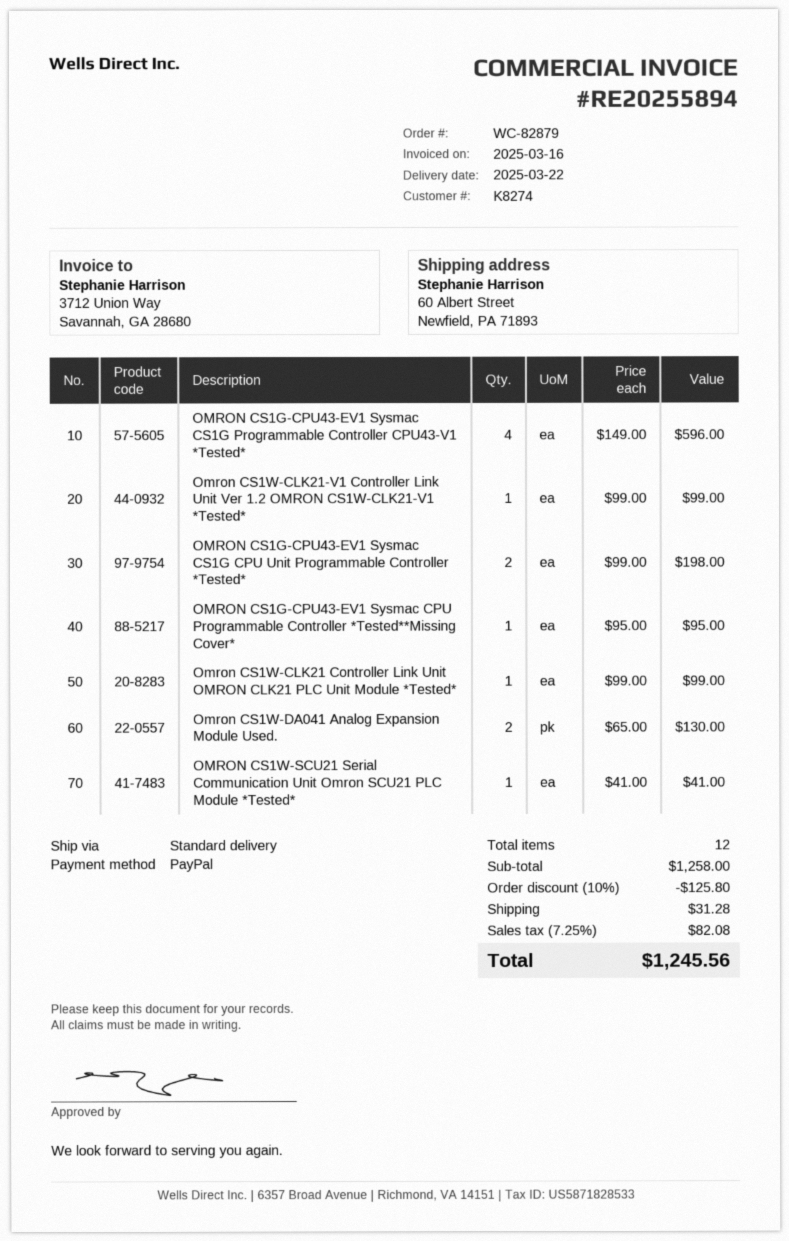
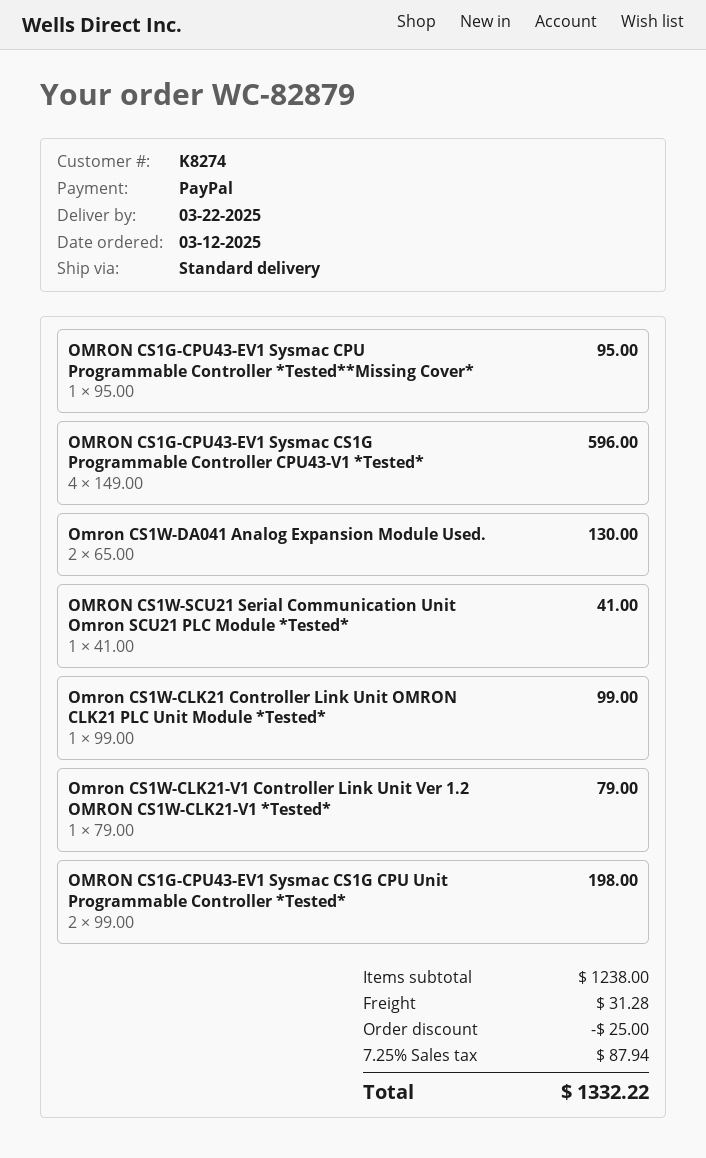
Omron CS1W-CLK21-V1 Controller Link Unit Ver 1.2 OMRON CS1W-CLK21-V1 *Tested*: 1 x 99.00 = 99.00 -> 1 x 79.00 = 79.00
subtotal: 1258.00 -> 1238.00
discount: 125.80 -> 25.00
tax: 7.25% = 82.08 -> 7.25% = 87.94
total: 1245.56 -> 1332.22

